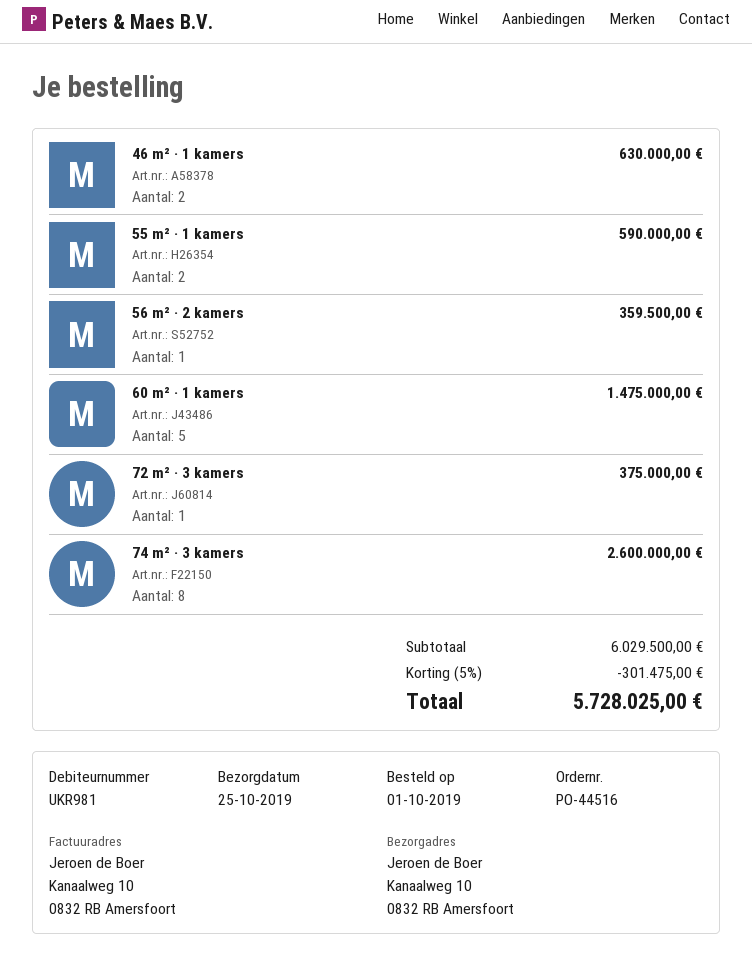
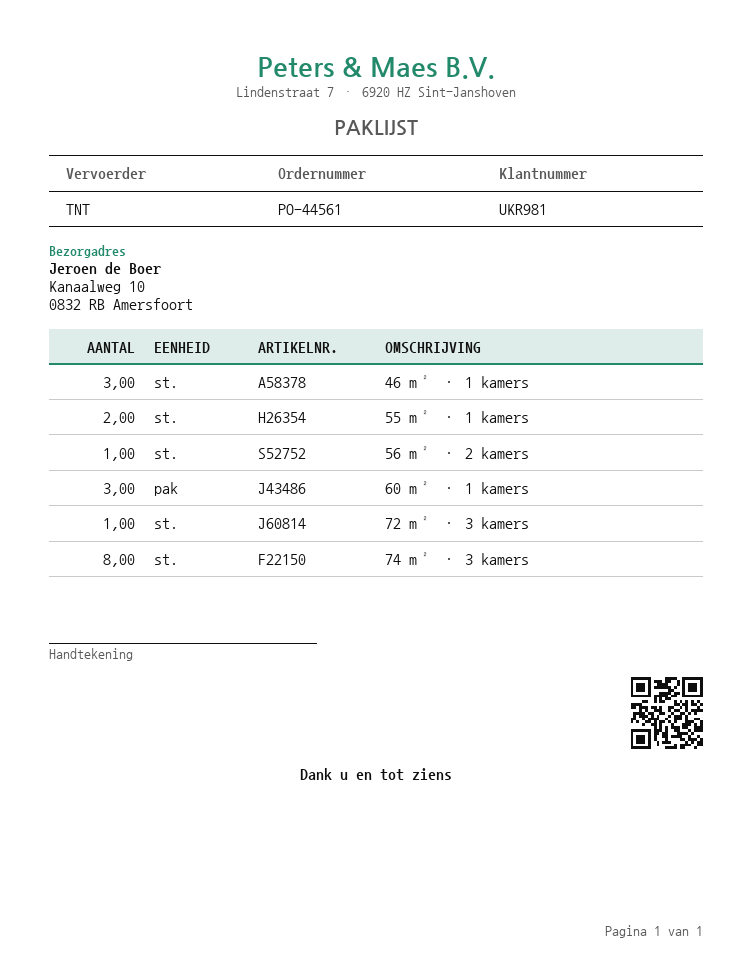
order number: PO-44516 -> PO-44561
46 m² · 1 kamers: 2 -> 3
60 m² · 1 kamers: 5 -> 3

